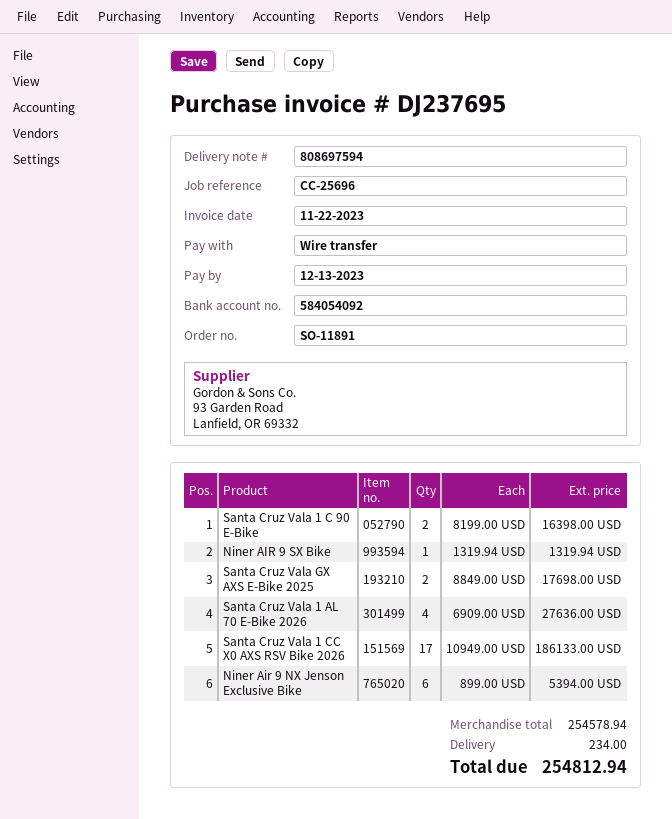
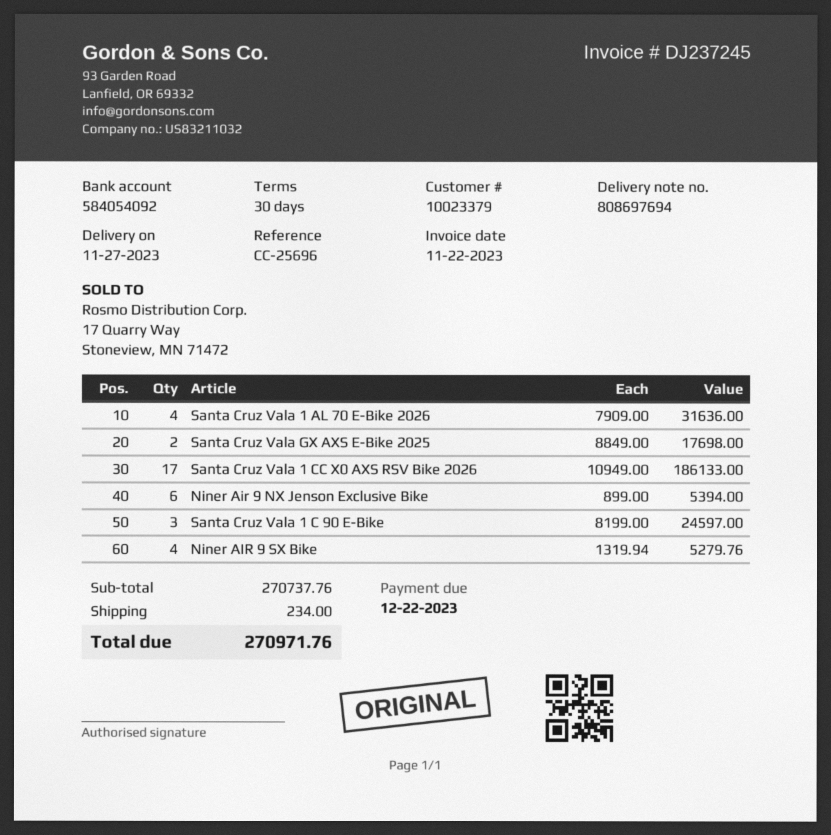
delivery note number: 808697594 -> 808697694
invoice number: DJ237695 -> DJ237245
due date: 2023-12-13 -> 2023-12-22
Santa Cruz Vala 1 C 90 E-Bike: 2 x 8199.00 = 16398.00 -> 3 x 8199.00 = 24597.00
Niner AIR 9 SX Bike: 1 x 1319.94 = 1319.94 -> 4 x 1319.94 = 5279.76
Santa Cruz Vala 1 AL 70 E-Bike 2026: 4 x 6909.00 = 27636.00 -> 4 x 7909.00 = 31636.00
subtotal: 254578.94 -> 270737.76
total: 254812.94 -> 270971.76

